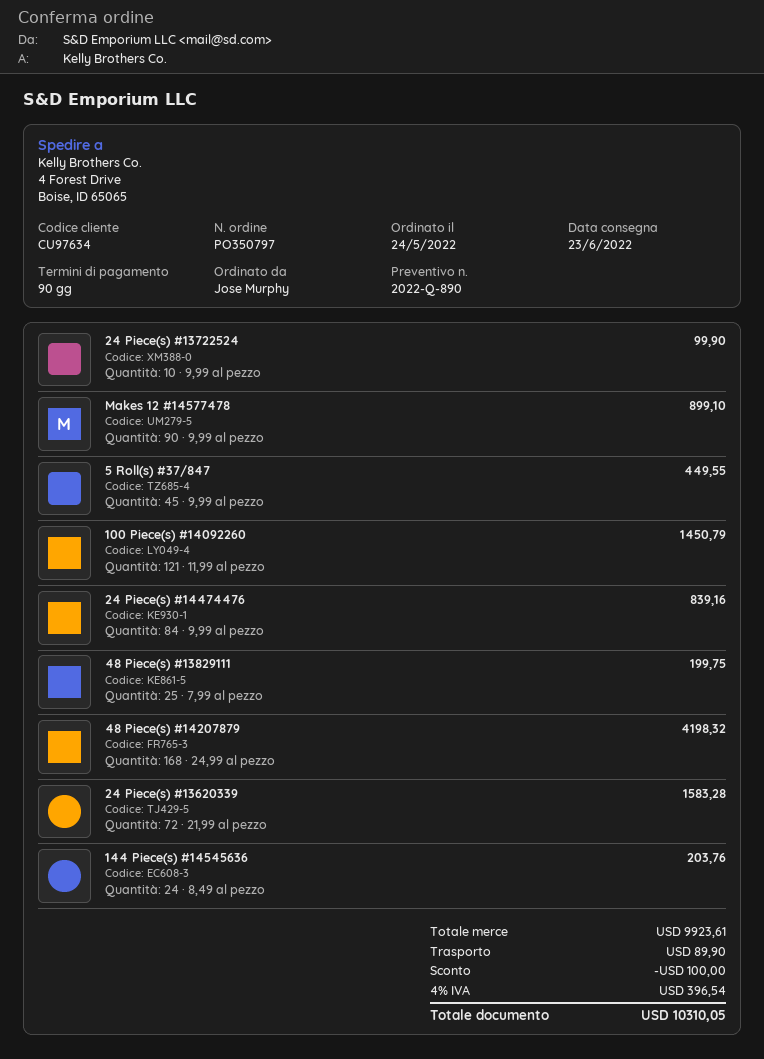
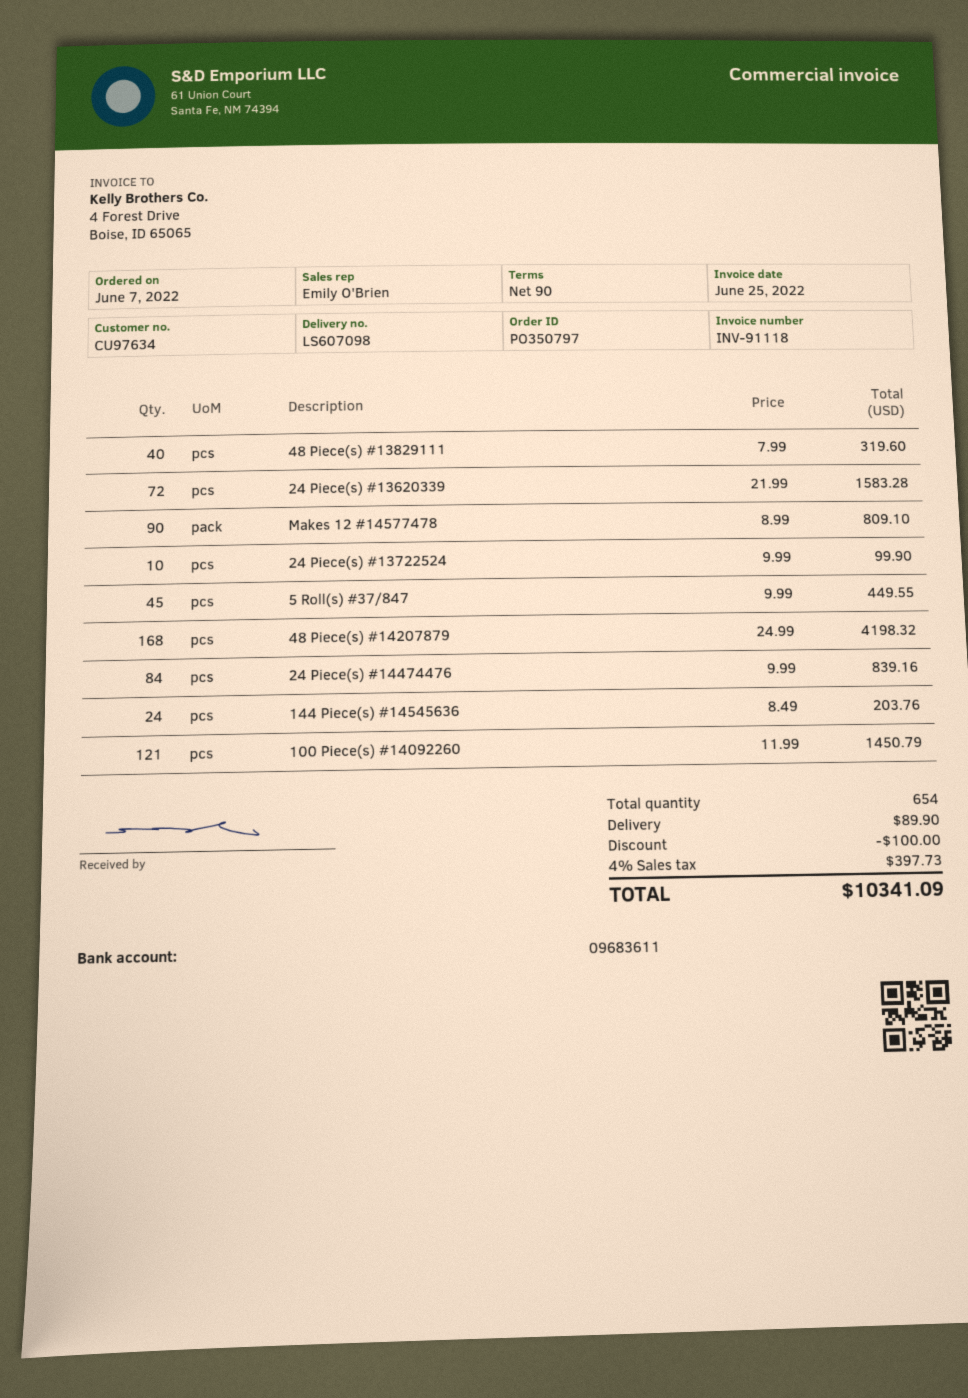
order date: 2022-05-24 -> 2022-06-07
Makes 12 #14577478: 90 x 9.99 = 899.10 -> 90 x 8.99 = 809.10
48 Piece(s) #13829111: 25 x 7.99 = 199.75 -> 40 x 7.99 = 319.60
tax: 4% = 396.54 -> 4% = 397.73
total: 10310.05 -> 10341.09

